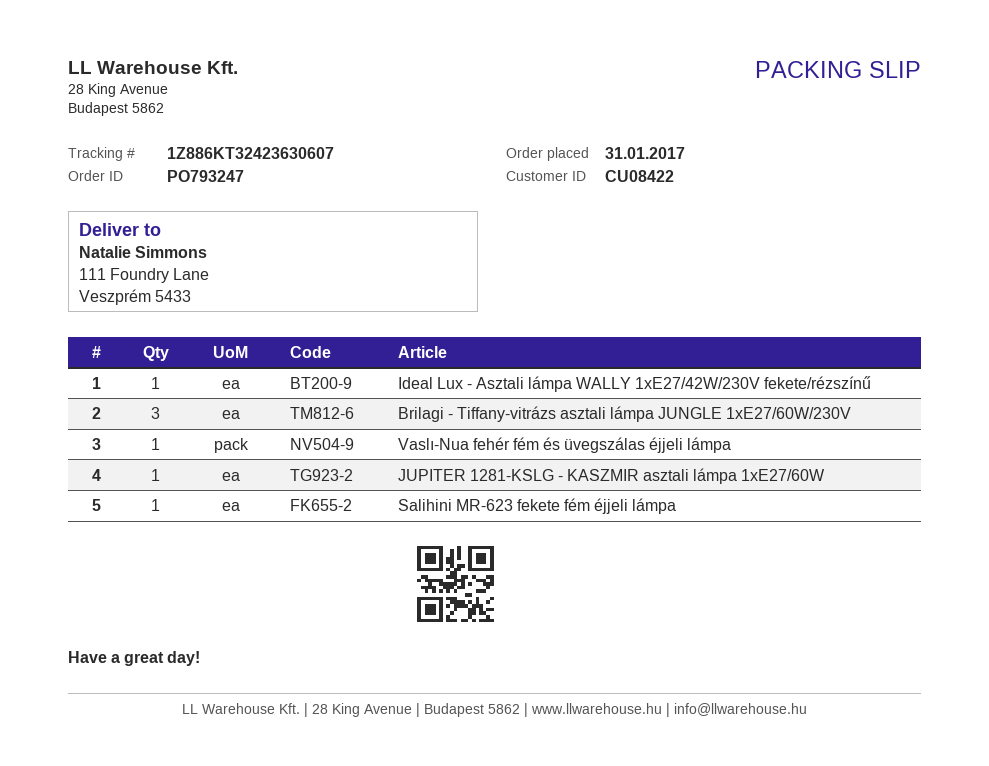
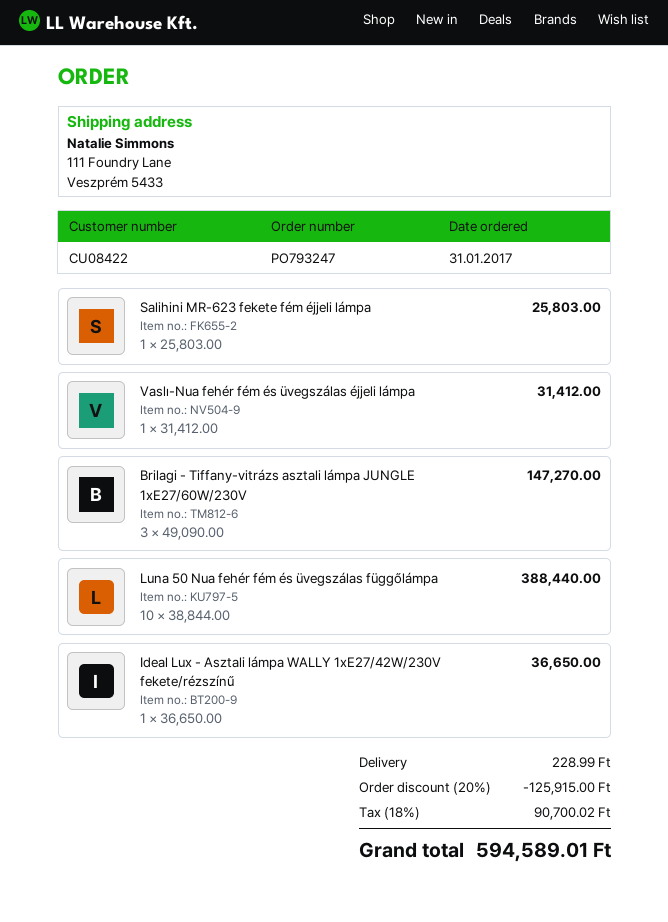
JUPITER 1281-KSLG - KASZMIR asztali lámpa 1xE27/60W: 1 -> none
Luna 50 Nua fehér fém és üvegszálas függőlámpa: none -> 10

